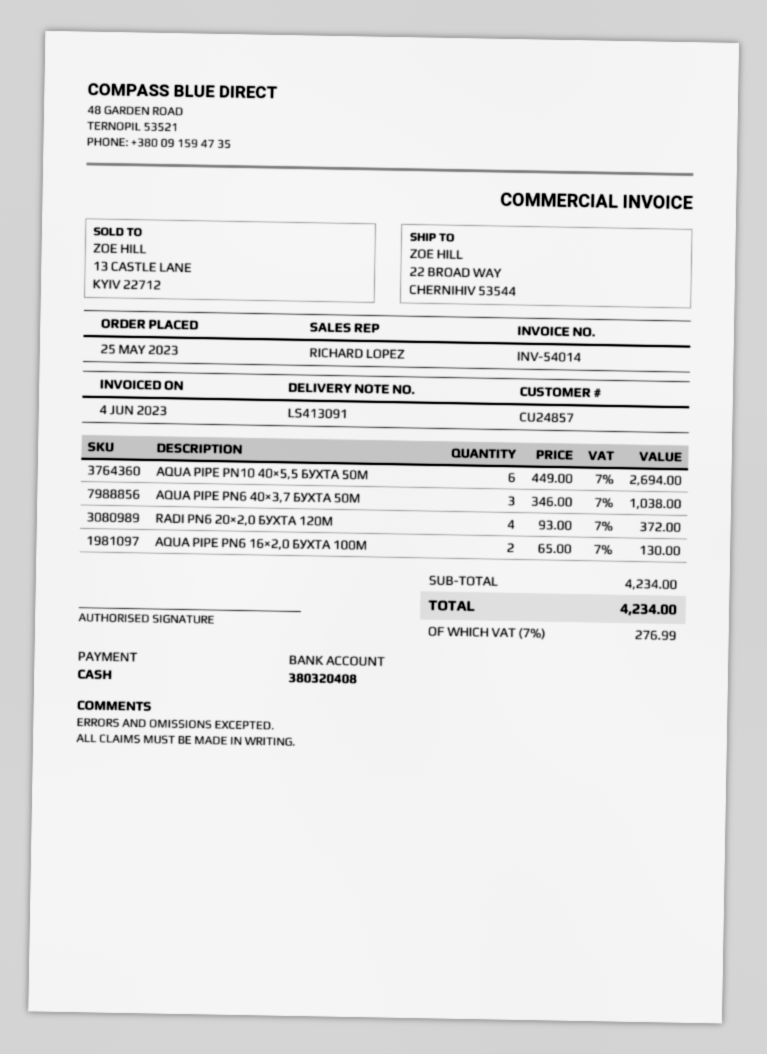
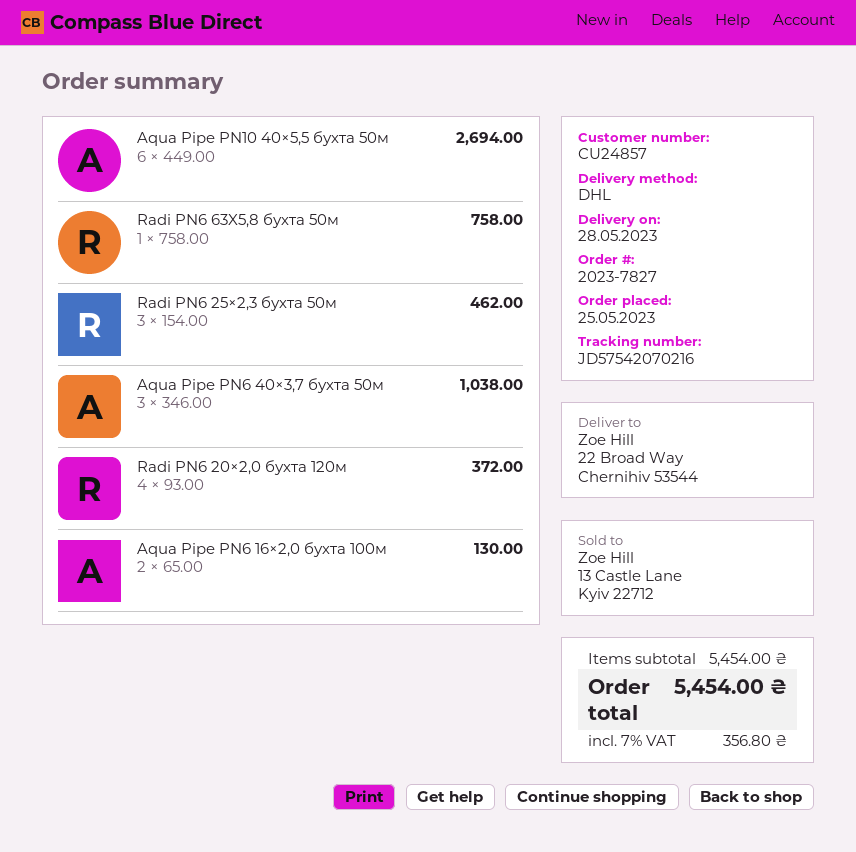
Radi PN6 63X5,8 бухта 50м: none -> 1 x 758.00 = 758.00
Radi PN6 25×2,3 бухта 50м: none -> 3 x 154.00 = 462.00
subtotal: 4234.00 -> 5454.00
tax: 7% = 276.99 -> 7% = 356.80
total: 4234.00 -> 5454.00

